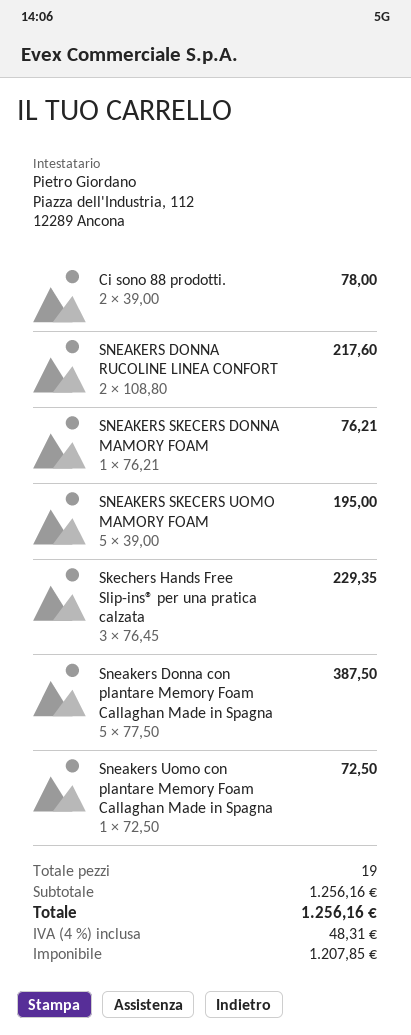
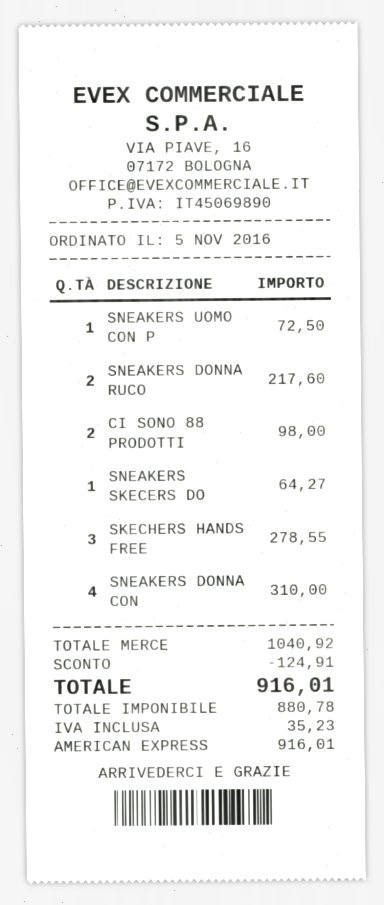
Ci sono 88 prodotti.: 2 for 78.00 -> 2 for 98.00
SNEAKERS SKECERS DONNA MAMORY FOAM: 1 for 76.21 -> 1 for 64.27
SNEAKERS SKECERS UOMO MAMORY FOAM: 5 for 195.00 -> none
Skechers Hands Free Slip-ins® per una pratica calzata: 3 for 229.35 -> 3 for 278.55
Sneakers Donna con plantare Memory Foam Callaghan Made in Spagna: 5 for 387.50 -> 4 for 310.00
subtotal: 1256.16 -> 1040.92
discount: none -> 124.91
net: 1207.85 -> 880.78
tax: 48.31 -> 35.23
total: 1256.16 -> 916.01

